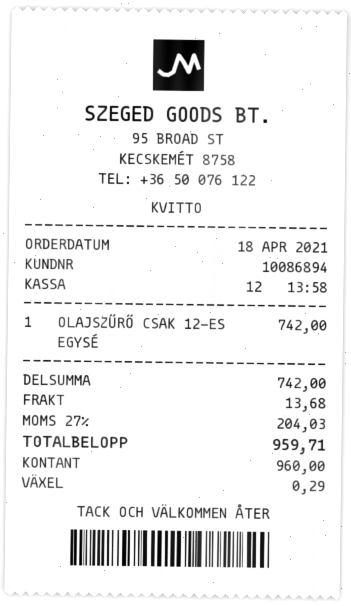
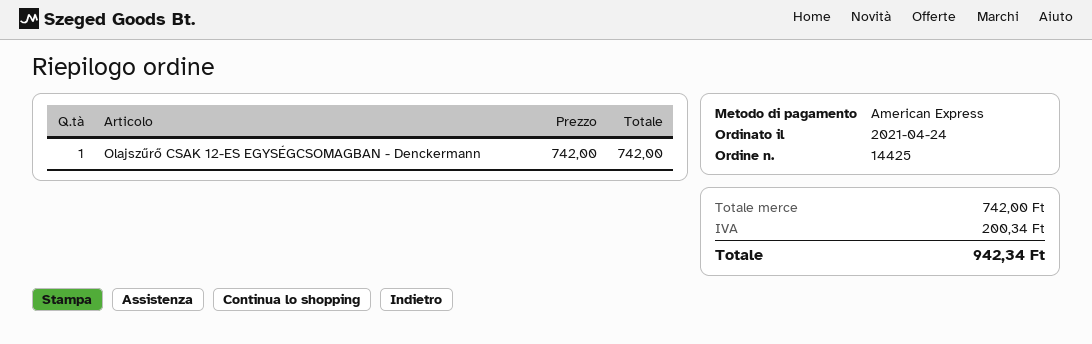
order date: 2021-04-18 -> 2021-04-24
payment method: cash -> American Express
shipping: 13.68 -> none
tax: 204.03 -> 200.34
total: 959.71 -> 942.34

